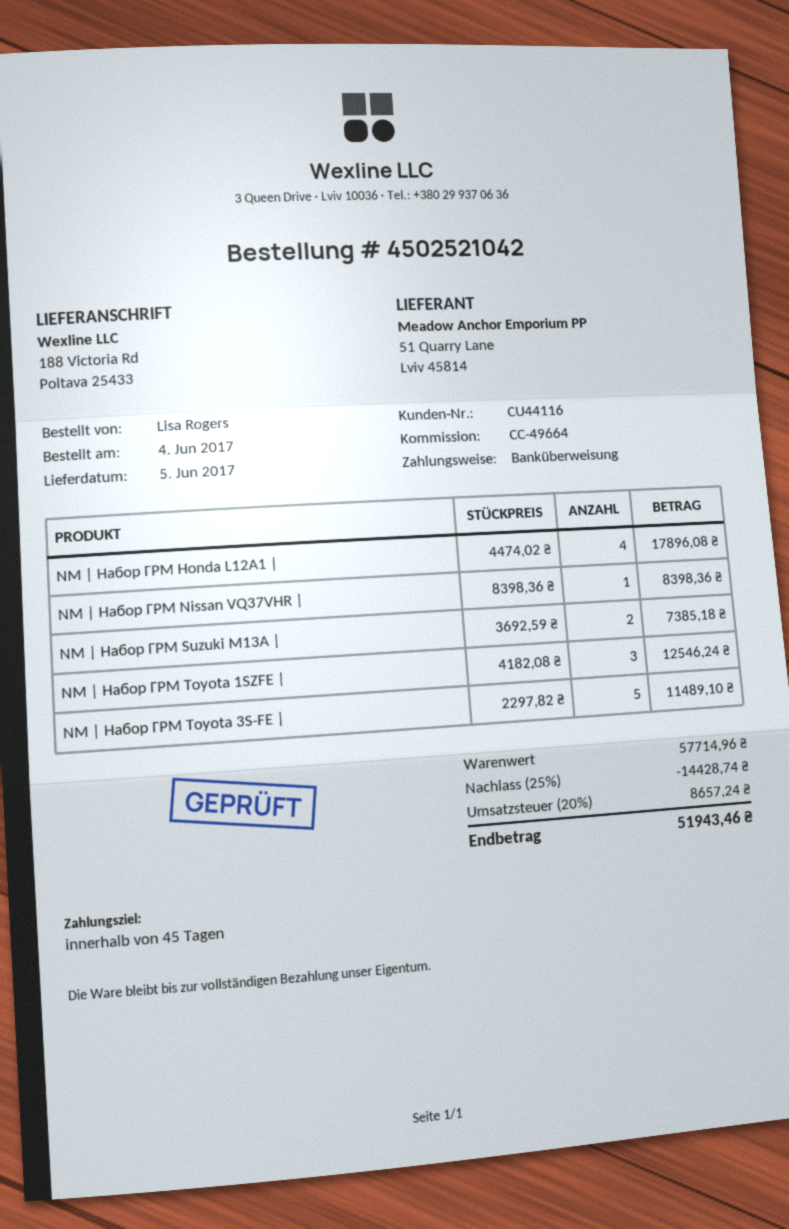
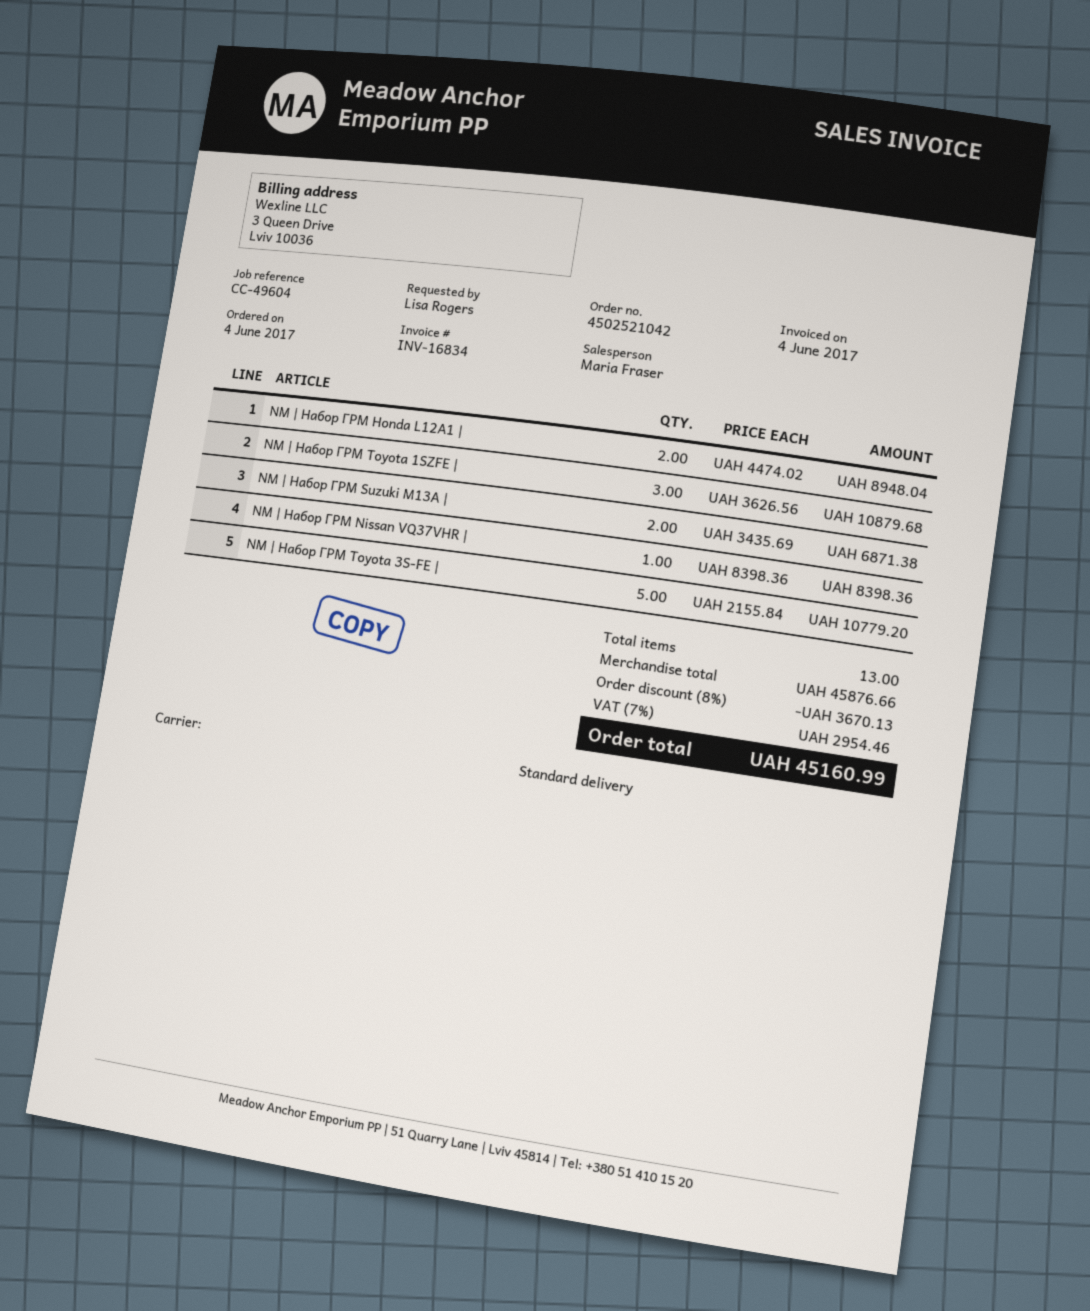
reference: CC-49664 -> CC-49604
NM | Набор ГРМ Honda L12A1 |: 4 x 4474.02 = 17896.08 -> 2 x 4474.02 = 8948.04
NM | Набор ГРМ Suzuki M13A |: 2 x 3692.59 = 7385.18 -> 2 x 3435.69 = 6871.38
NM | Набор ГРМ Toyota 1SZFE |: 3 x 4182.08 = 12546.24 -> 3 x 3626.56 = 10879.68
NM | Набор ГРМ Toyota 3S-FE |: 5 x 2297.82 = 11489.10 -> 5 x 2155.84 = 10779.20
subtotal: 57714.96 -> 45876.66
discount: 25% = 14428.74 -> 8% = 3670.13
tax: 20% = 8657.24 -> 7% = 2954.46
total: 51943.46 -> 45160.99

